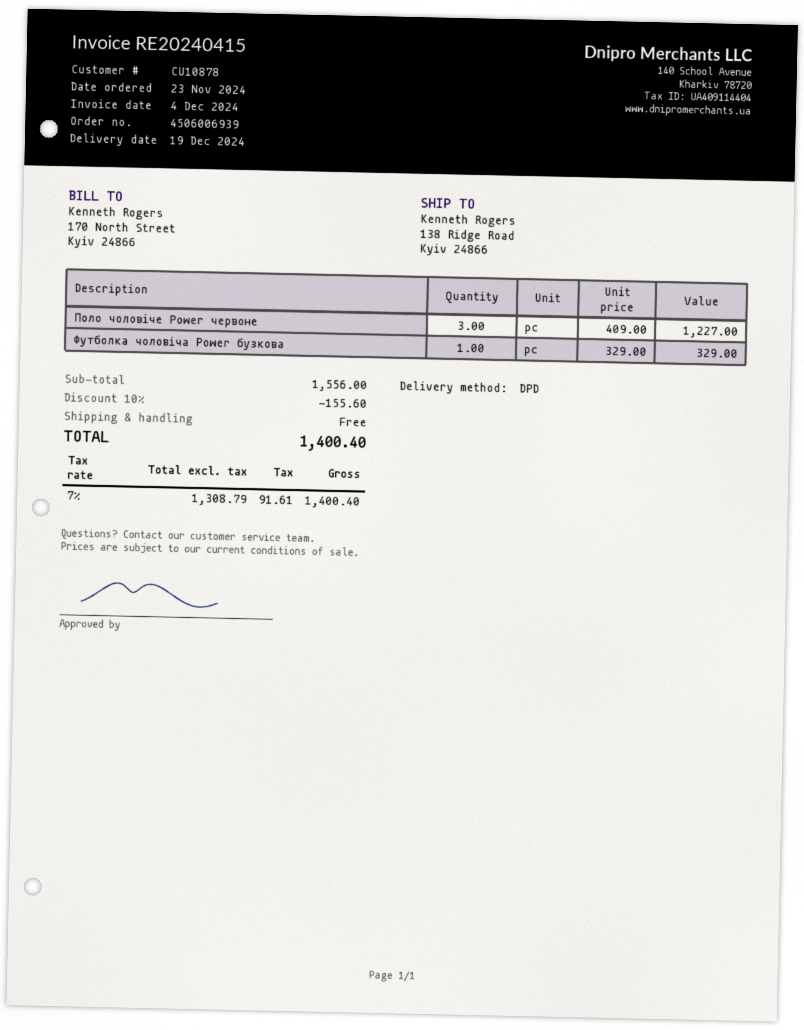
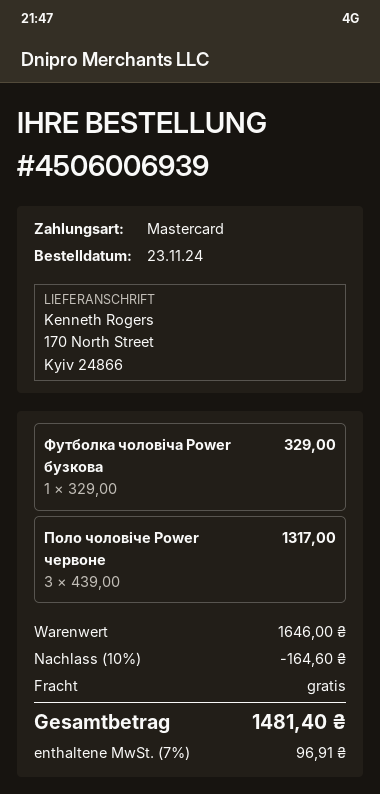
ship to: 138 Ridge Road, Kyiv 24866 -> 170 North Street, Kyiv 24866
Поло чоловіче Power червоне: 3 x 409.00 = 1227.00 -> 3 x 439.00 = 1317.00
subtotal: 1556.00 -> 1646.00
discount: 10% = 155.60 -> 10% = 164.60
tax: 7% = 91.61 -> 7% = 96.91
total: 1400.40 -> 1481.40

